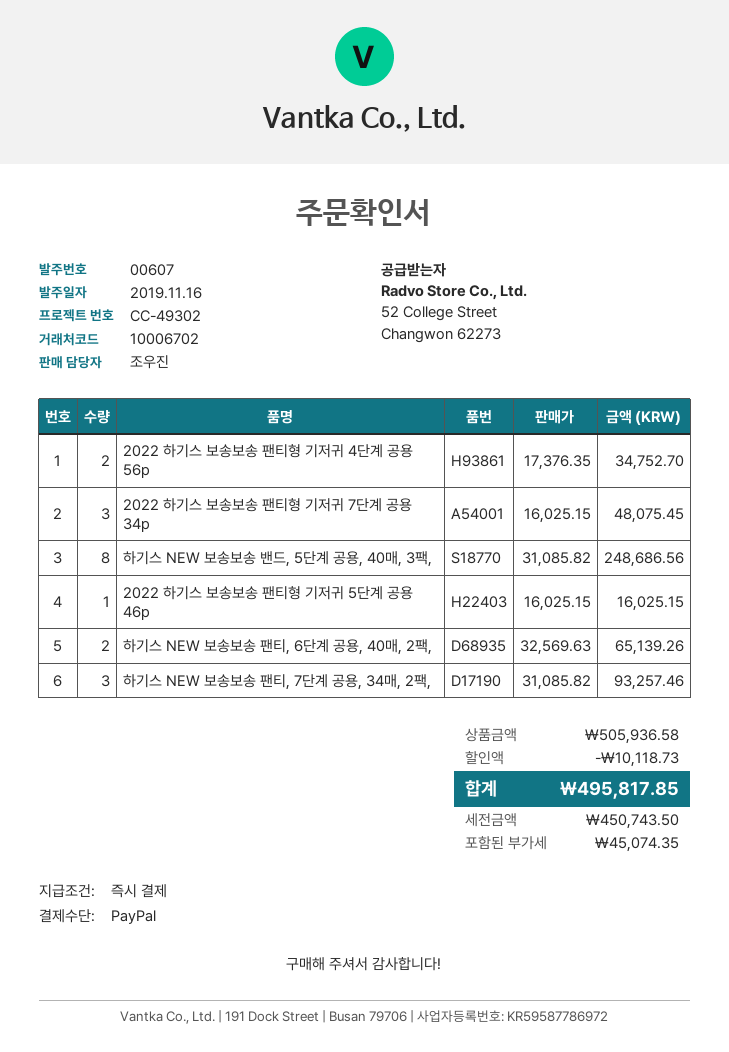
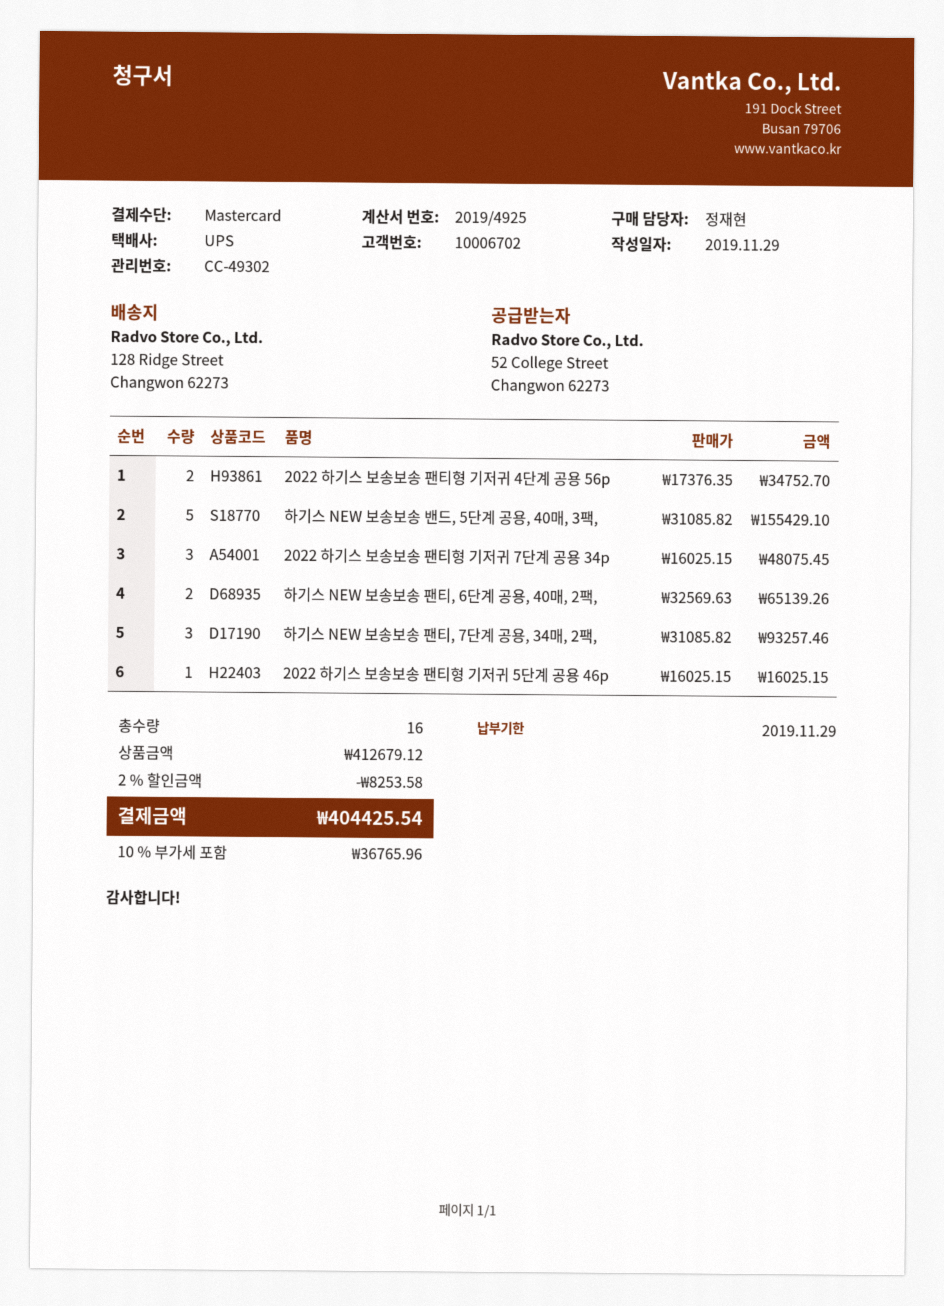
payment method: PayPal -> Mastercard
하기스 NEW 보송보송 밴드, 5단계 공용, 40매, 3팩,: 8 x 31085.82 = 248686.56 -> 5 x 31085.82 = 155429.10
subtotal: 505936.58 -> 412679.12
discount: 10118.73 -> 8253.58
tax: 45074.35 -> 36765.96
total: 495817.85 -> 404425.54

